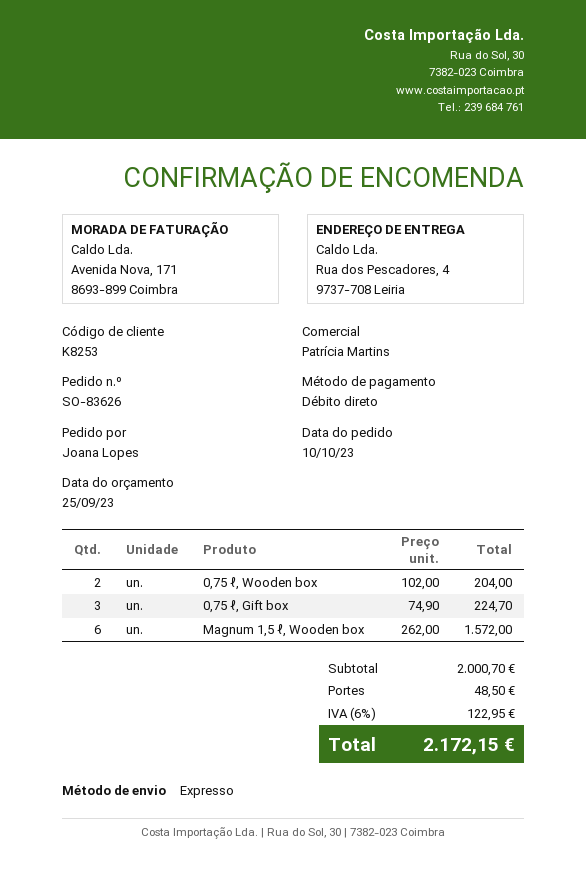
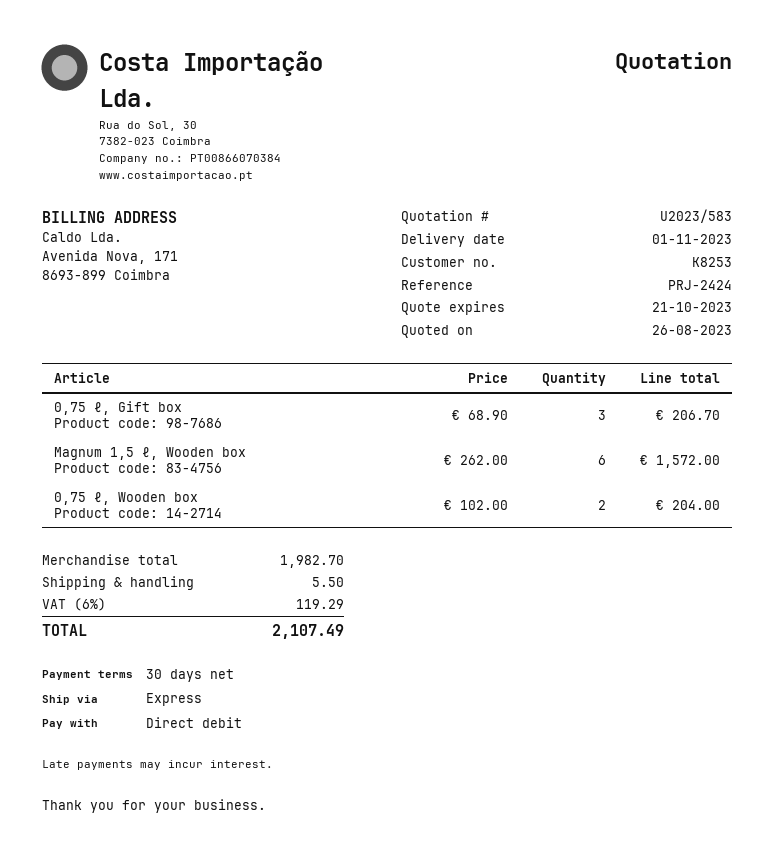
quote date: 2023-09-25 -> 2023-08-26
0,75 ℓ, Gift box: 3 x 74.90 = 224.70 -> 3 x 68.90 = 206.70
subtotal: 2000.70 -> 1982.70
shipping: 48.50 -> 5.50
tax: 6% = 122.95 -> 6% = 119.29
total: 2172.15 -> 2107.49

